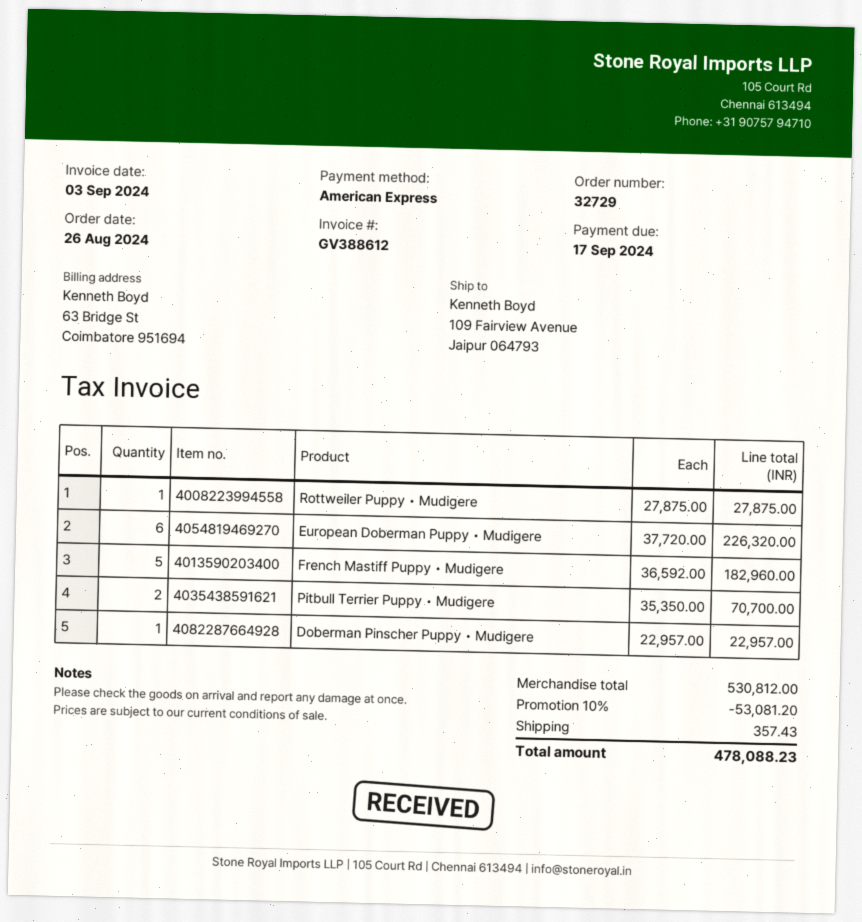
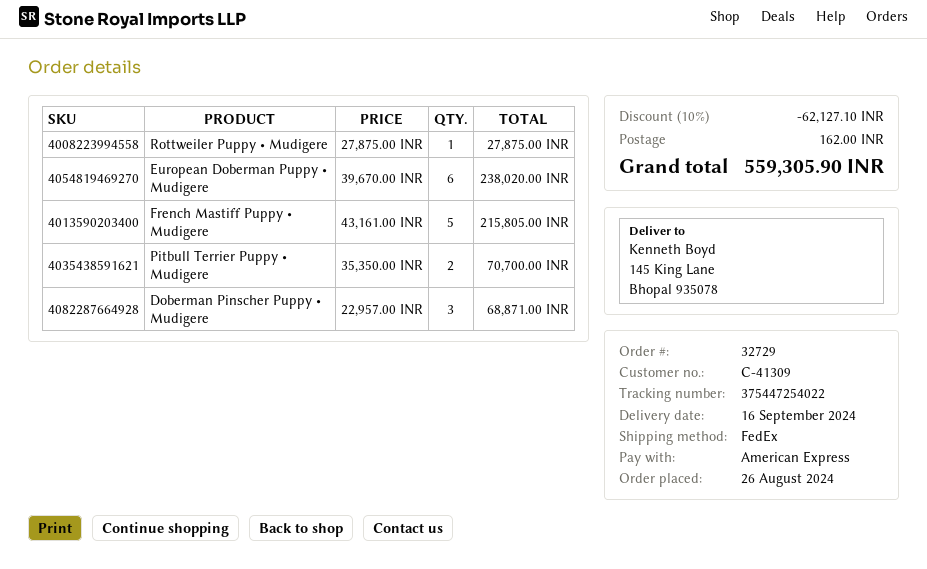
ship to: 109 Fairview Avenue, Jaipur 064793 -> 145 King Lane, Bhopal 935078
European Doberman Puppy • Mudigere: 6 x 37720.00 = 226320.00 -> 6 x 39670.00 = 238020.00
French Mastiff Puppy • Mudigere: 5 x 36592.00 = 182960.00 -> 5 x 43161.00 = 215805.00
Doberman Pinscher Puppy • Mudigere: 1 x 22957.00 = 22957.00 -> 3 x 22957.00 = 68871.00
discount: 10% = 53081.20 -> 10% = 62127.10
shipping: 357.43 -> 162.00
total: 478088.23 -> 559305.90

